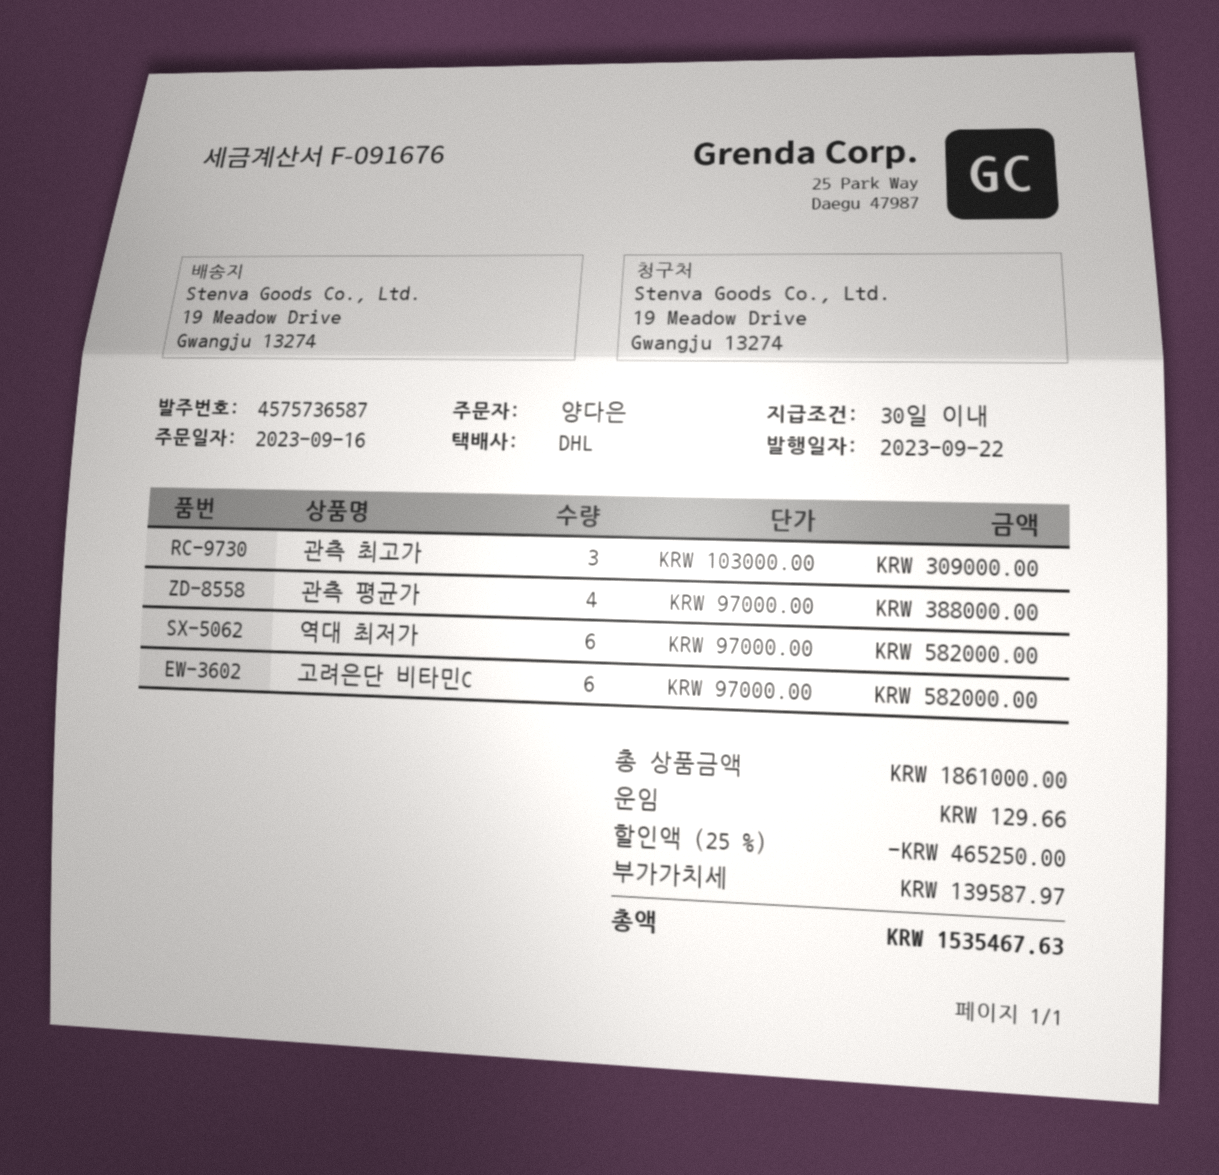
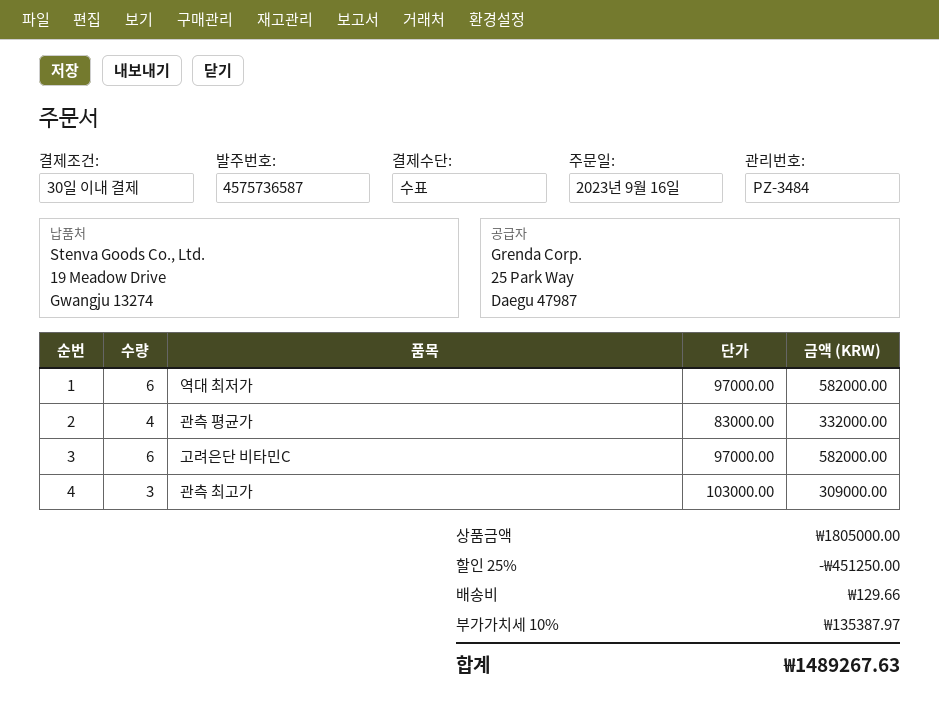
관측 평균가: 4 x 97000.00 = 388000.00 -> 4 x 83000.00 = 332000.00
subtotal: 1861000.00 -> 1805000.00
discount: 25% = 465250.00 -> 25% = 451250.00
tax: 139587.97 -> 135387.97
total: 1535467.63 -> 1489267.63

